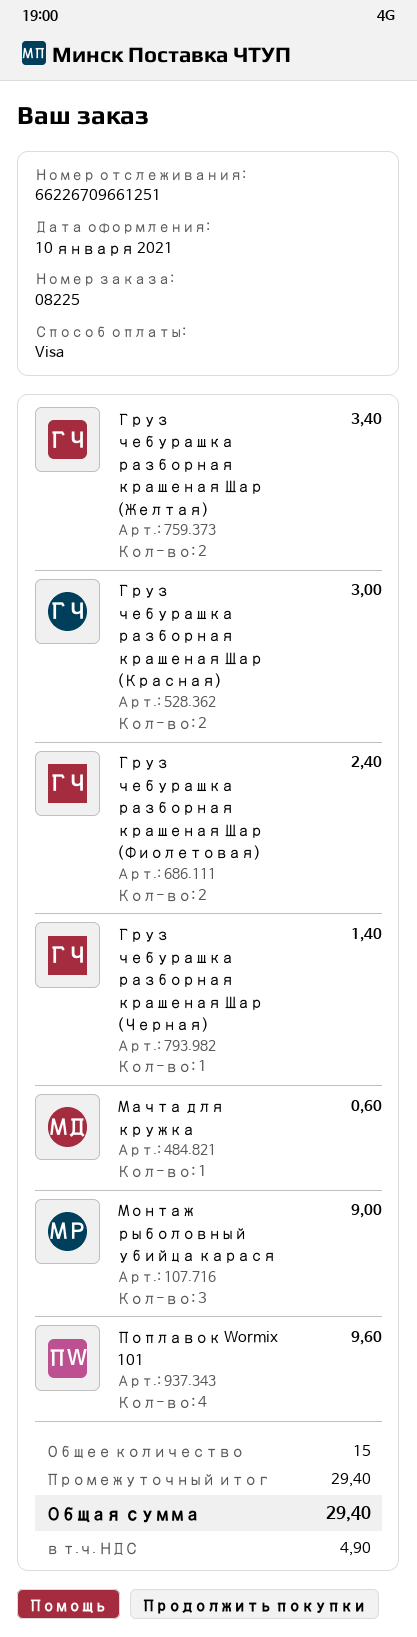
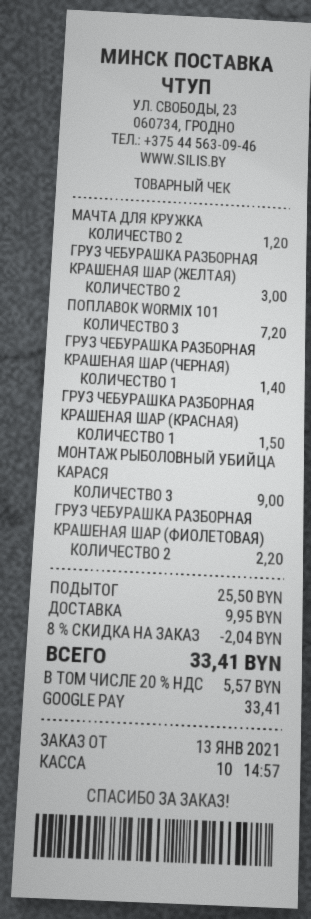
order date: 2021-01-10 -> 2021-01-13
payment method: Visa -> Google Pay
Груз чебурашка разборная крашеная Шар (Желтая): 2 for 3.40 -> 2 for 3.00
Груз чебурашка разборная крашеная Шар (Красная): 2 for 3.00 -> 1 for 1.50
Груз чебурашка разборная крашеная Шар (Фиолетовая): 2 for 2.40 -> 2 for 2.20
Мачта для кружка: 1 for 0.60 -> 2 for 1.20
Поплавок Wormix 101: 4 for 9.60 -> 3 for 7.20
subtotal: 29.40 -> 25.50
discount: none -> 8% = 2.04
shipping: none -> 9.95
tax: 4.90 -> 5.57
total: 29.40 -> 33.41

